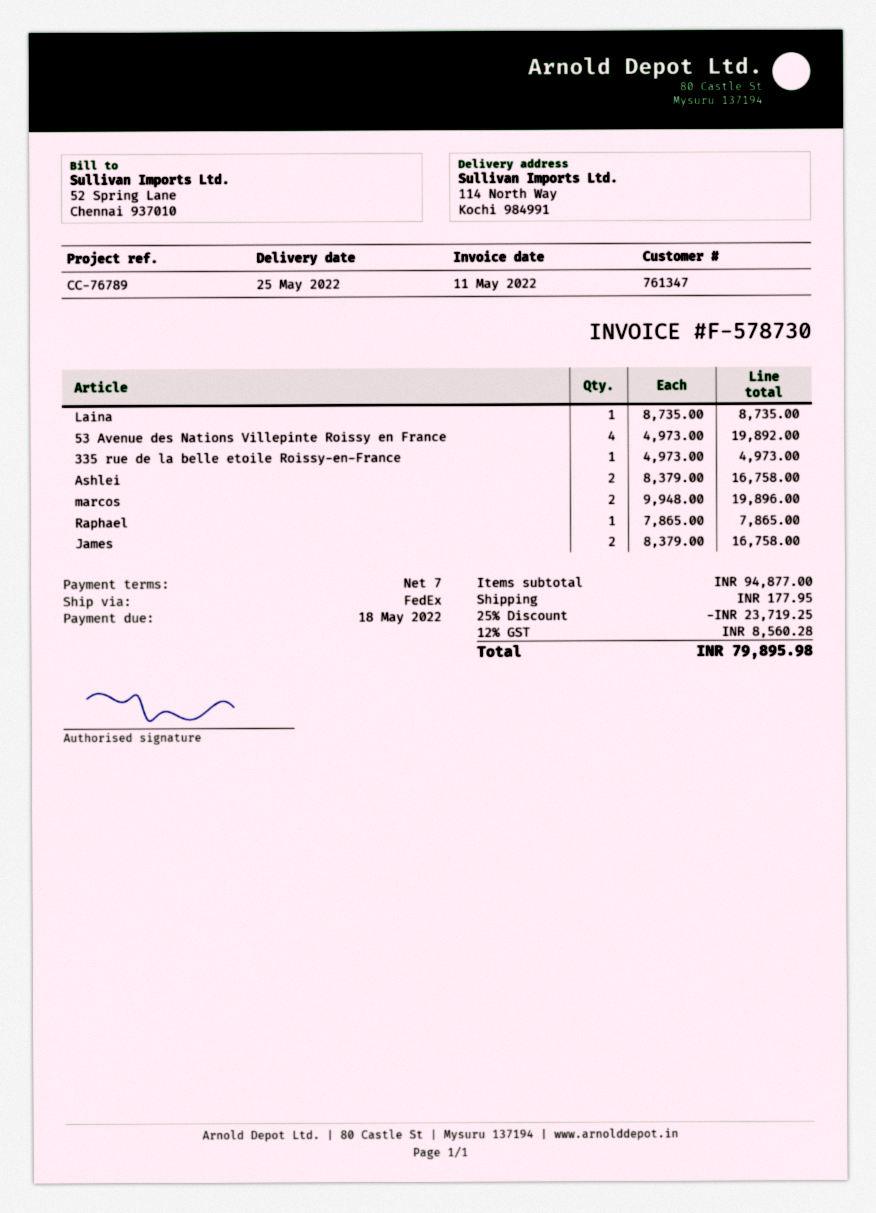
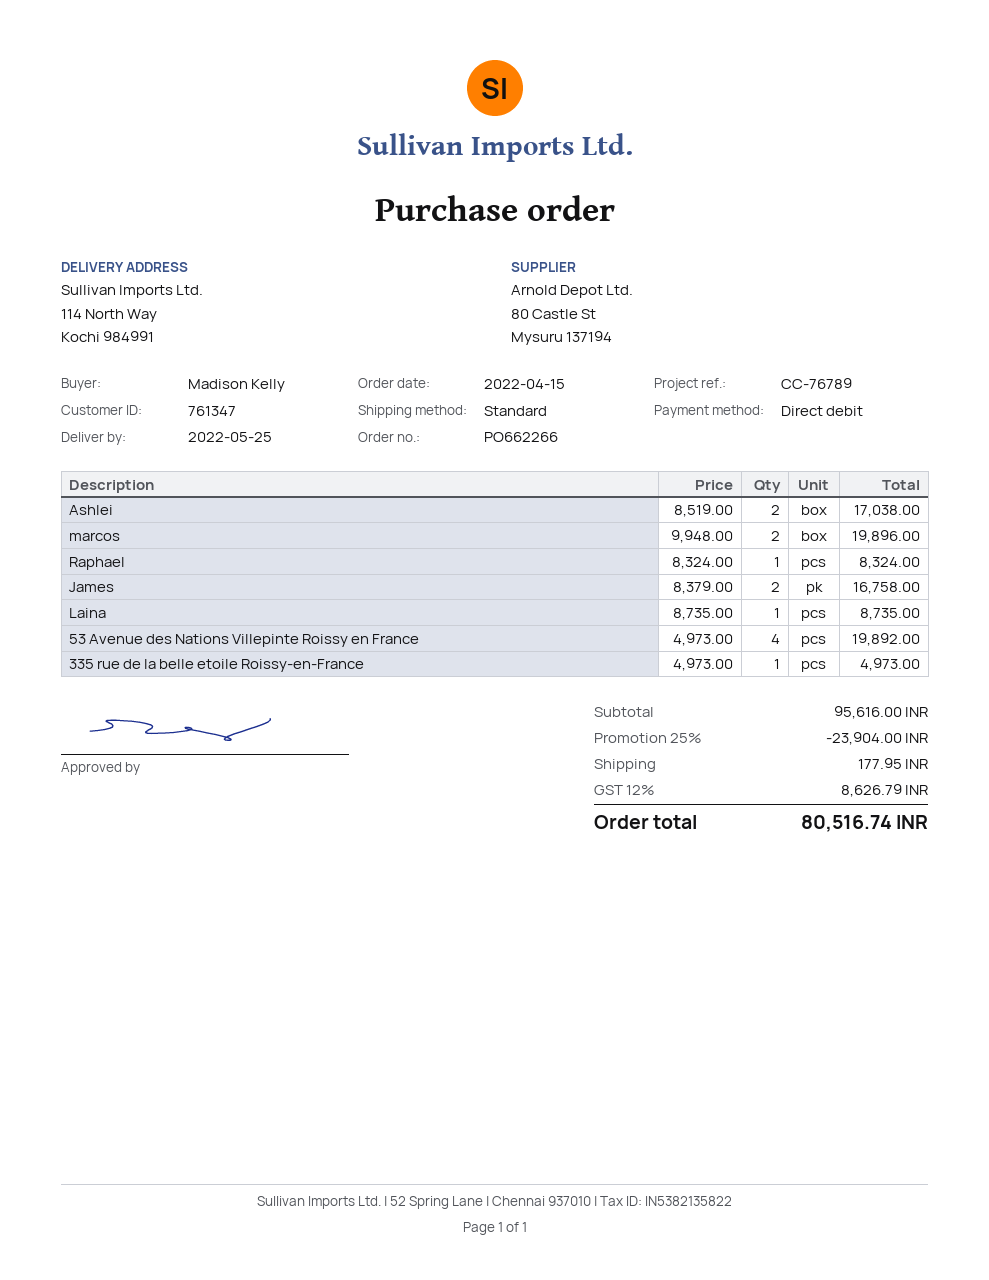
shipping method: FedEx -> standard
Ashlei: 2 x 8379.00 = 16758.00 -> 2 x 8519.00 = 17038.00
Raphael: 1 x 7865.00 = 7865.00 -> 1 x 8324.00 = 8324.00
subtotal: 94877.00 -> 95616.00
discount: 25% = 23719.25 -> 25% = 23904.00
tax: 12% = 8560.28 -> 12% = 8626.79
total: 79895.98 -> 80516.74

